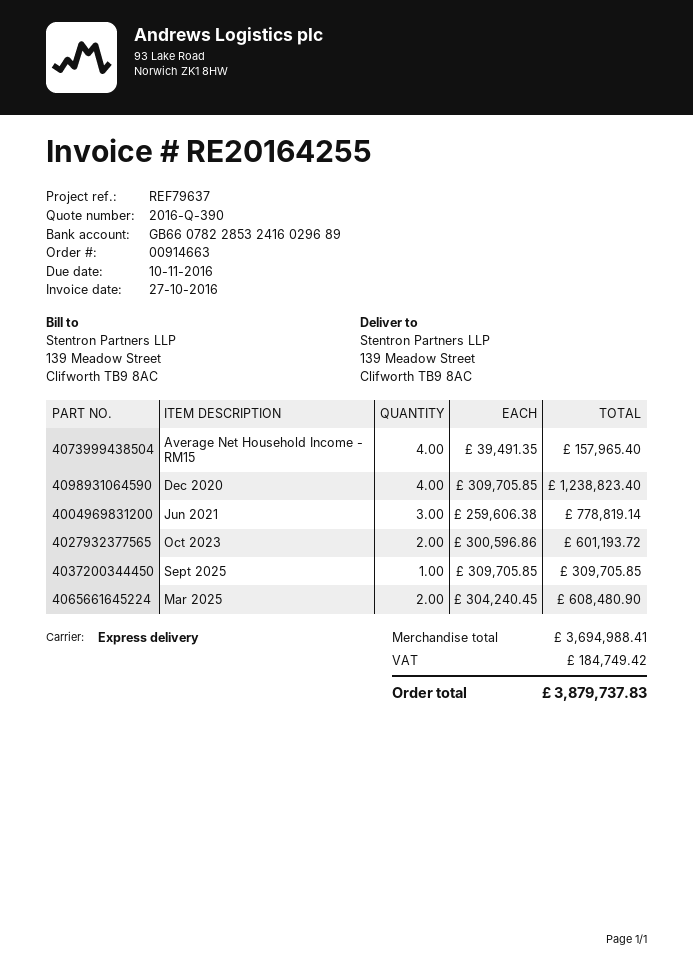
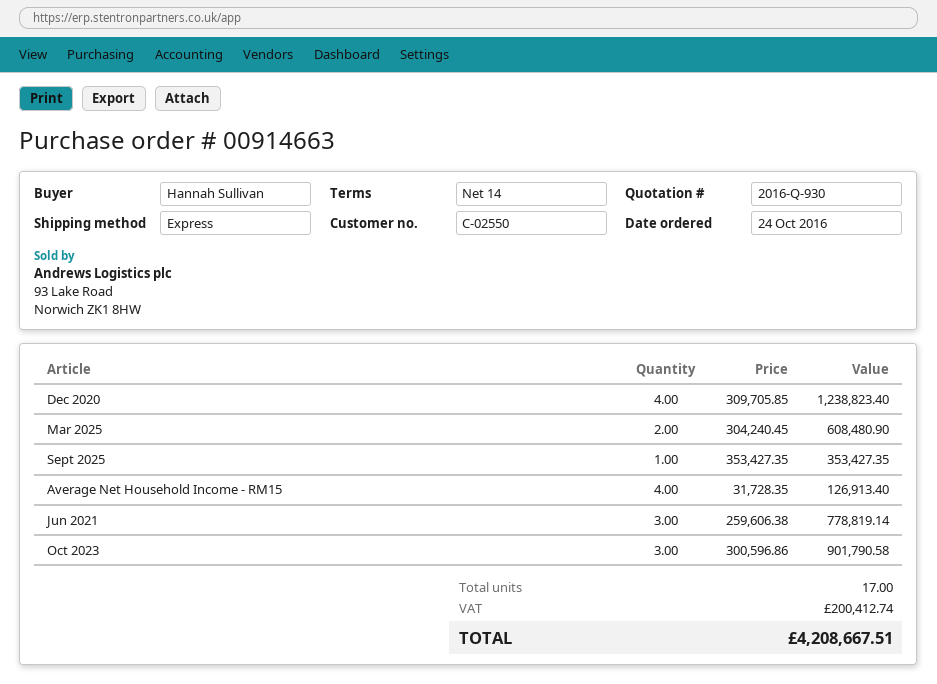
quote number: 2016-Q-390 -> 2016-Q-930
Average Net Household Income - RM15: 4 x 39491.35 = 157965.40 -> 4 x 31728.35 = 126913.40
Oct 2023: 2 x 300596.86 = 601193.72 -> 3 x 300596.86 = 901790.58
Sept 2025: 1 x 309705.85 = 309705.85 -> 1 x 353427.35 = 353427.35
tax: 184749.42 -> 200412.74
total: 3879737.83 -> 4208667.51

